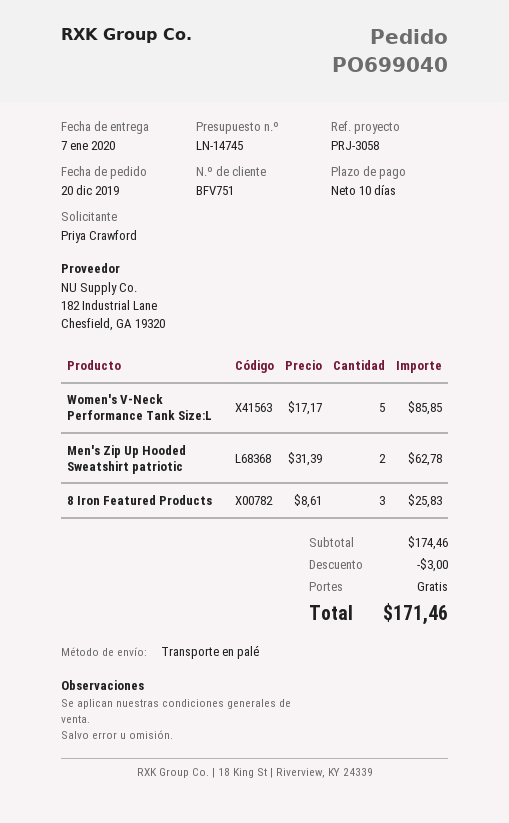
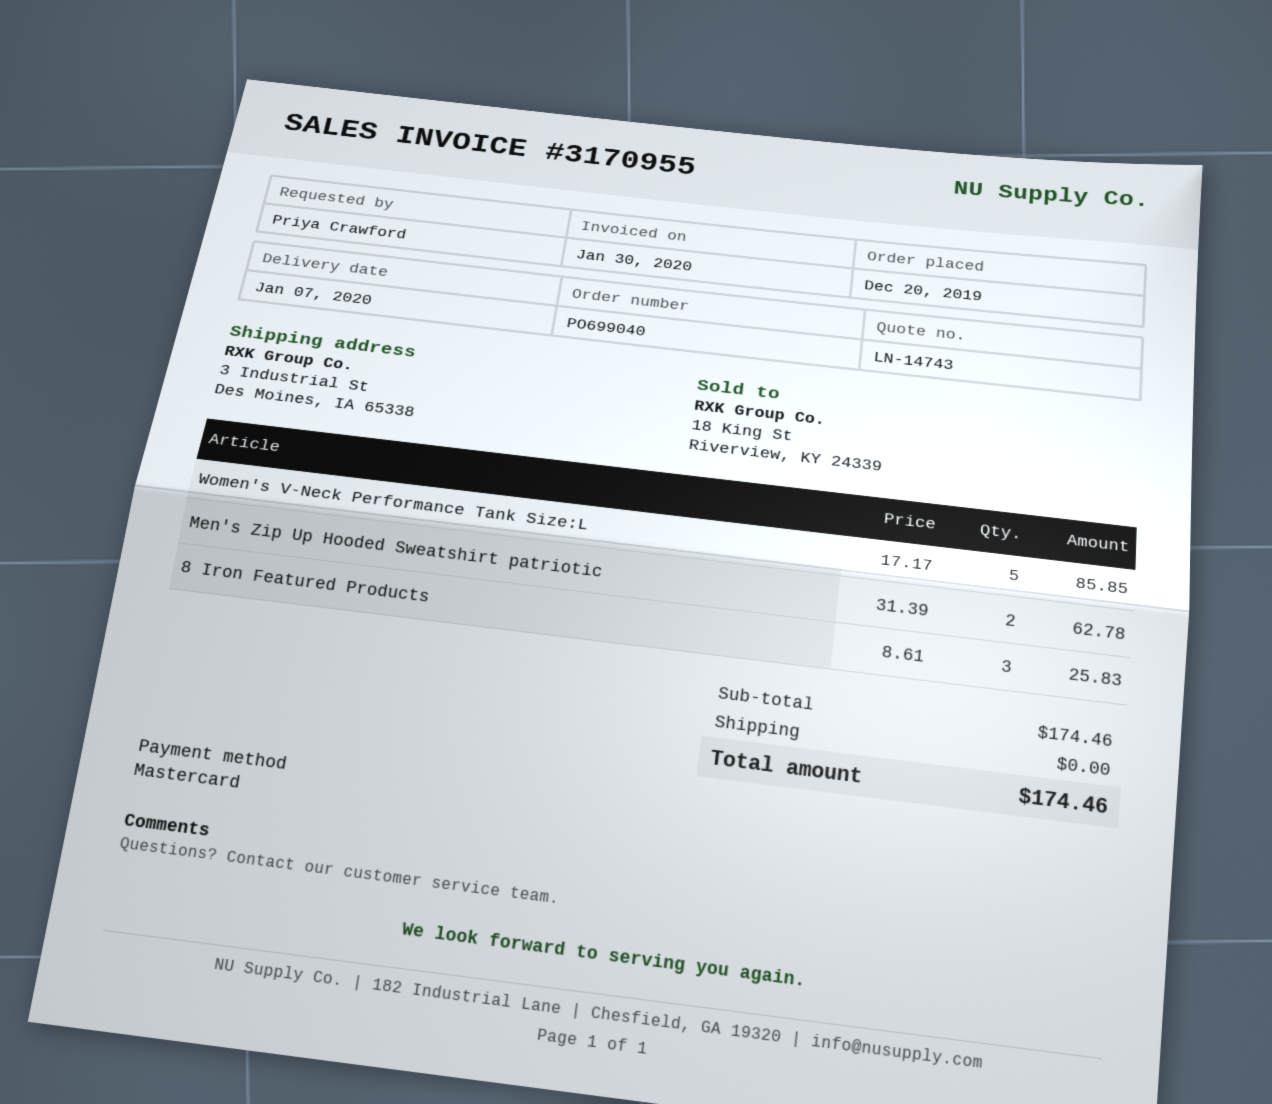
quote number: LN-14745 -> LN-14743
discount: 3.00 -> none
total: 171.46 -> 174.46

